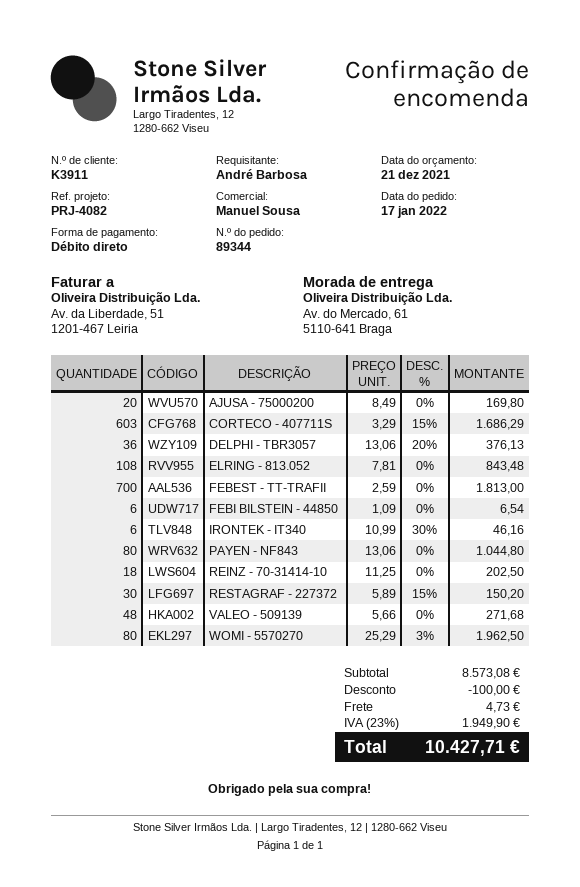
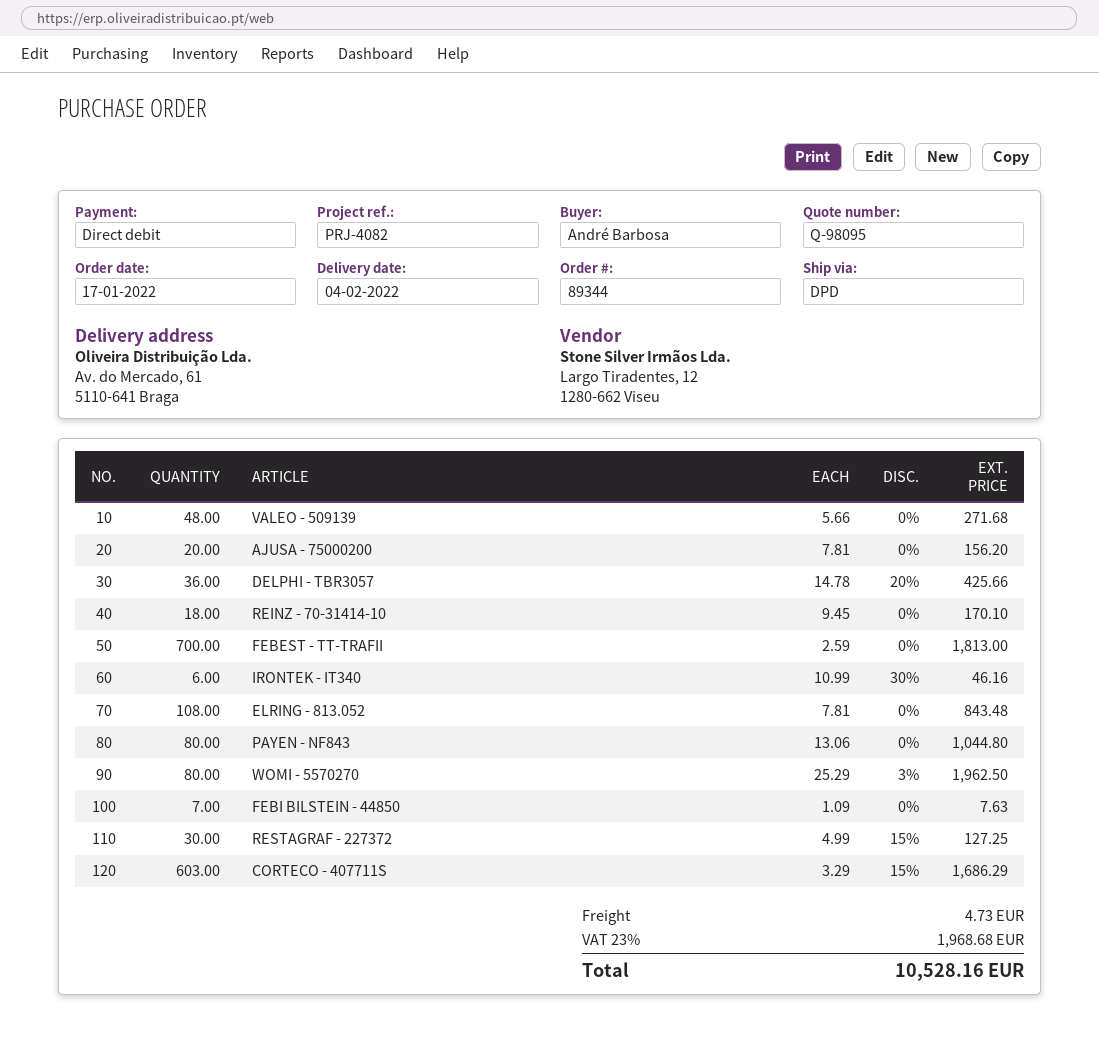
AJUSA - 75000200: 20 x 8.49 = 169.80 -> 20 x 7.81 = 156.20
DELPHI - TBR3057: 36 x 13.06 - 20% = 376.13 -> 36 x 14.78 - 20% = 425.66
FEBI BILSTEIN - 44850: 6 x 1.09 = 6.54 -> 7 x 1.09 = 7.63
REINZ - 70-31414-10: 18 x 11.25 = 202.50 -> 18 x 9.45 = 170.10
RESTAGRAF - 227372: 30 x 5.89 - 15% = 150.20 -> 30 x 4.99 - 15% = 127.25
discount: 100.00 -> none
tax: 23% = 1949.90 -> 23% = 1968.68
total: 10427.71 -> 10528.16

